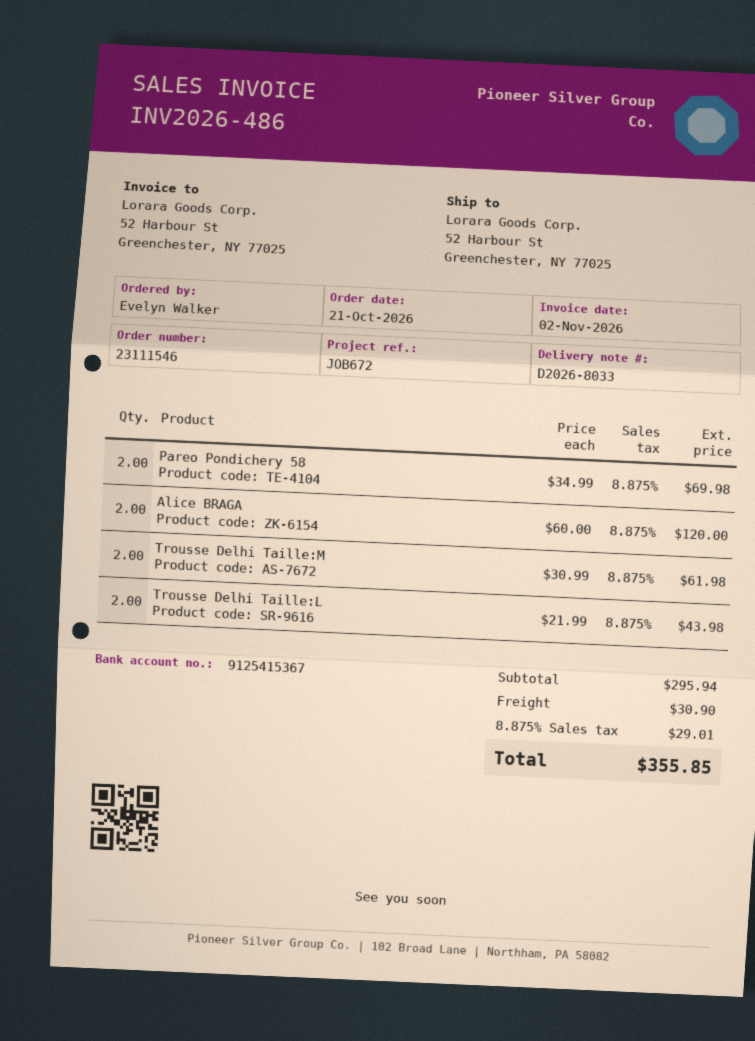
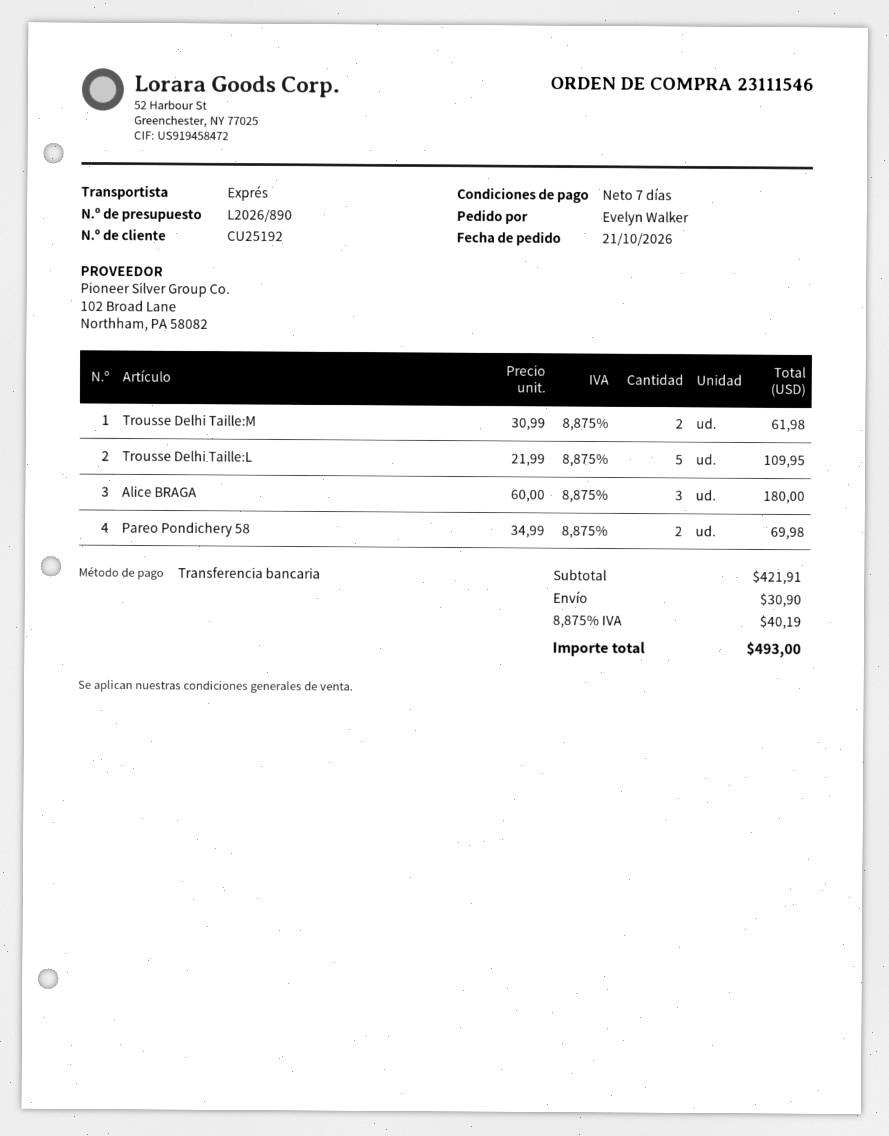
Alice BRAGA: 2 x 60.00 = 120.00 -> 3 x 60.00 = 180.00
Trousse Delhi Taille:L: 2 x 21.99 = 43.98 -> 5 x 21.99 = 109.95
subtotal: 295.94 -> 421.91
tax: 8.875% = 29.01 -> 8.875% = 40.19
total: 355.85 -> 493.00

